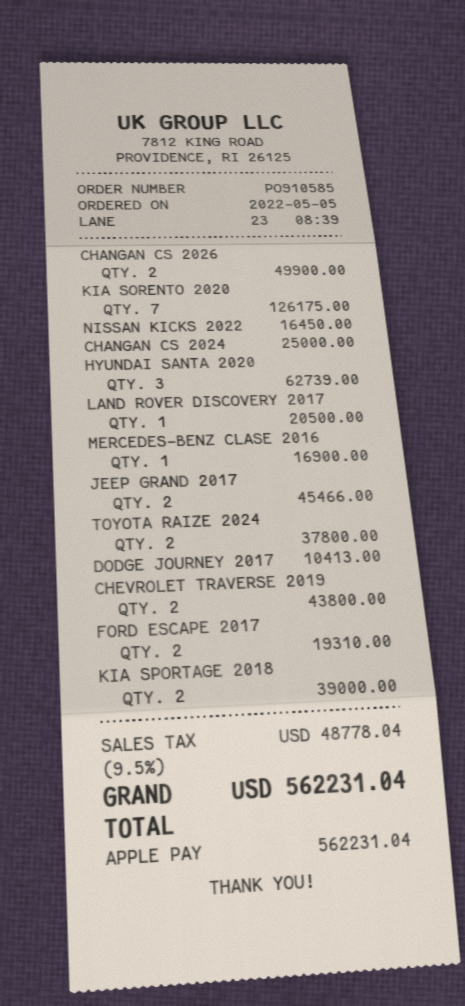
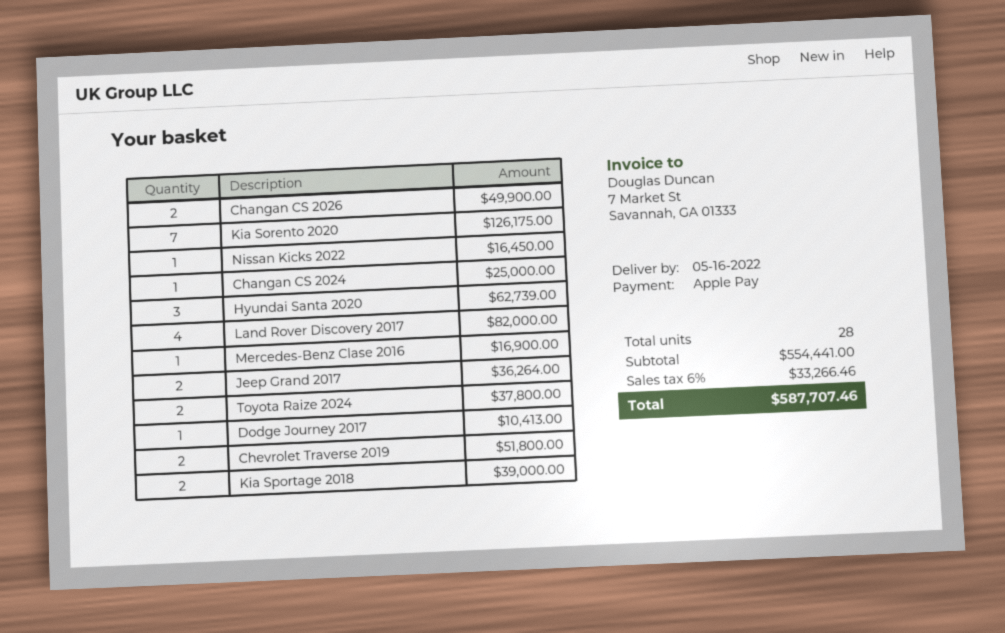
LAND ROVER DISCOVERY 2017: 1 for 20500.00 -> 4 for 82000.00
JEEP GRAND 2017: 2 for 45466.00 -> 2 for 36264.00
CHEVROLET TRAVERSE 2019: 2 for 43800.00 -> 2 for 51800.00
FORD ESCAPE 2017: 2 for 19310.00 -> none
tax: 9.5% = 48778.04 -> 6% = 33266.46
total: 562231.04 -> 587707.46

